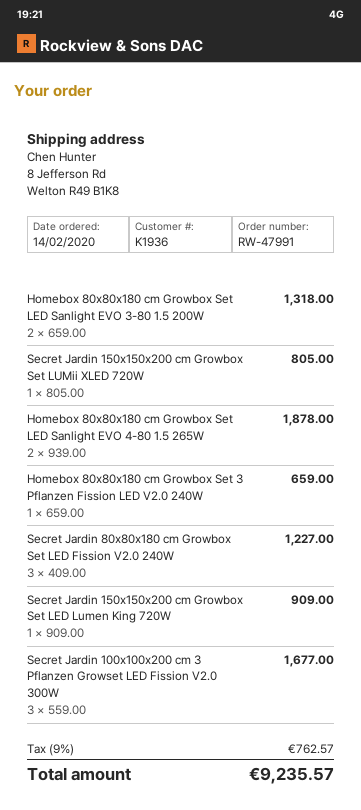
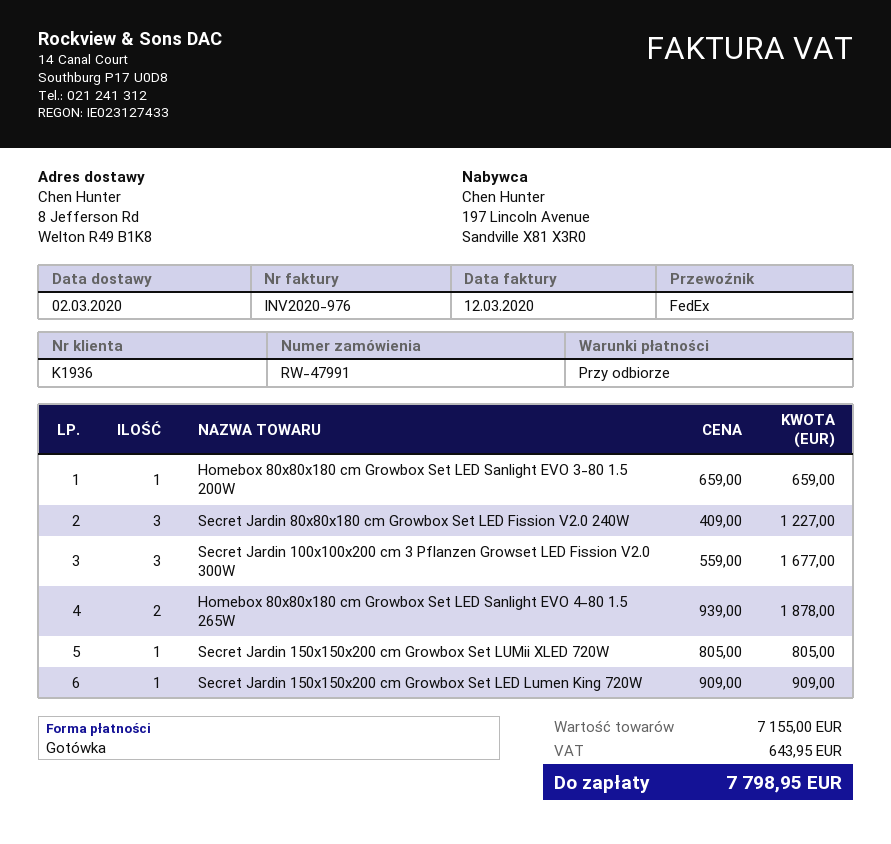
Homebox 80x80x180 cm Growbox Set LED Sanlight EVO 3-80 1.5 200W: 2 x 659.00 = 1318.00 -> 1 x 659.00 = 659.00
Homebox 80x80x180 cm Growbox Set 3 Pflanzen Fission LED V2.0 240W: 1 x 659.00 = 659.00 -> none
tax: 762.57 -> 643.95
total: 9235.57 -> 7798.95

